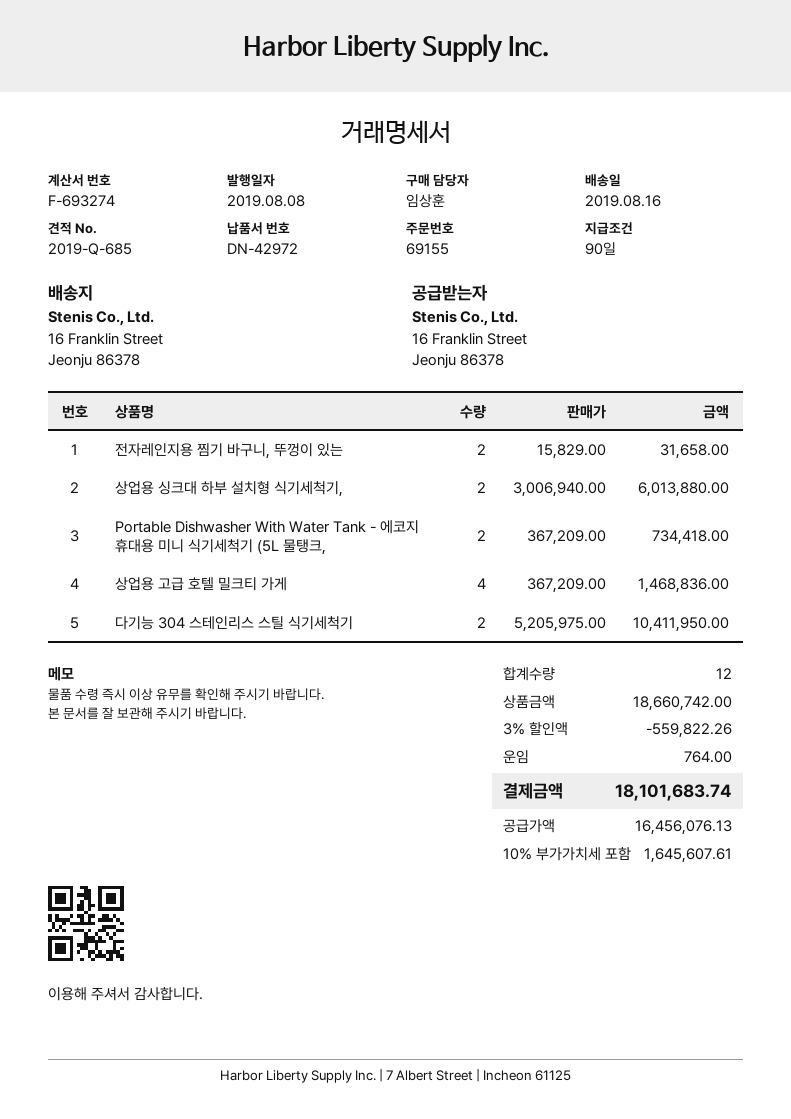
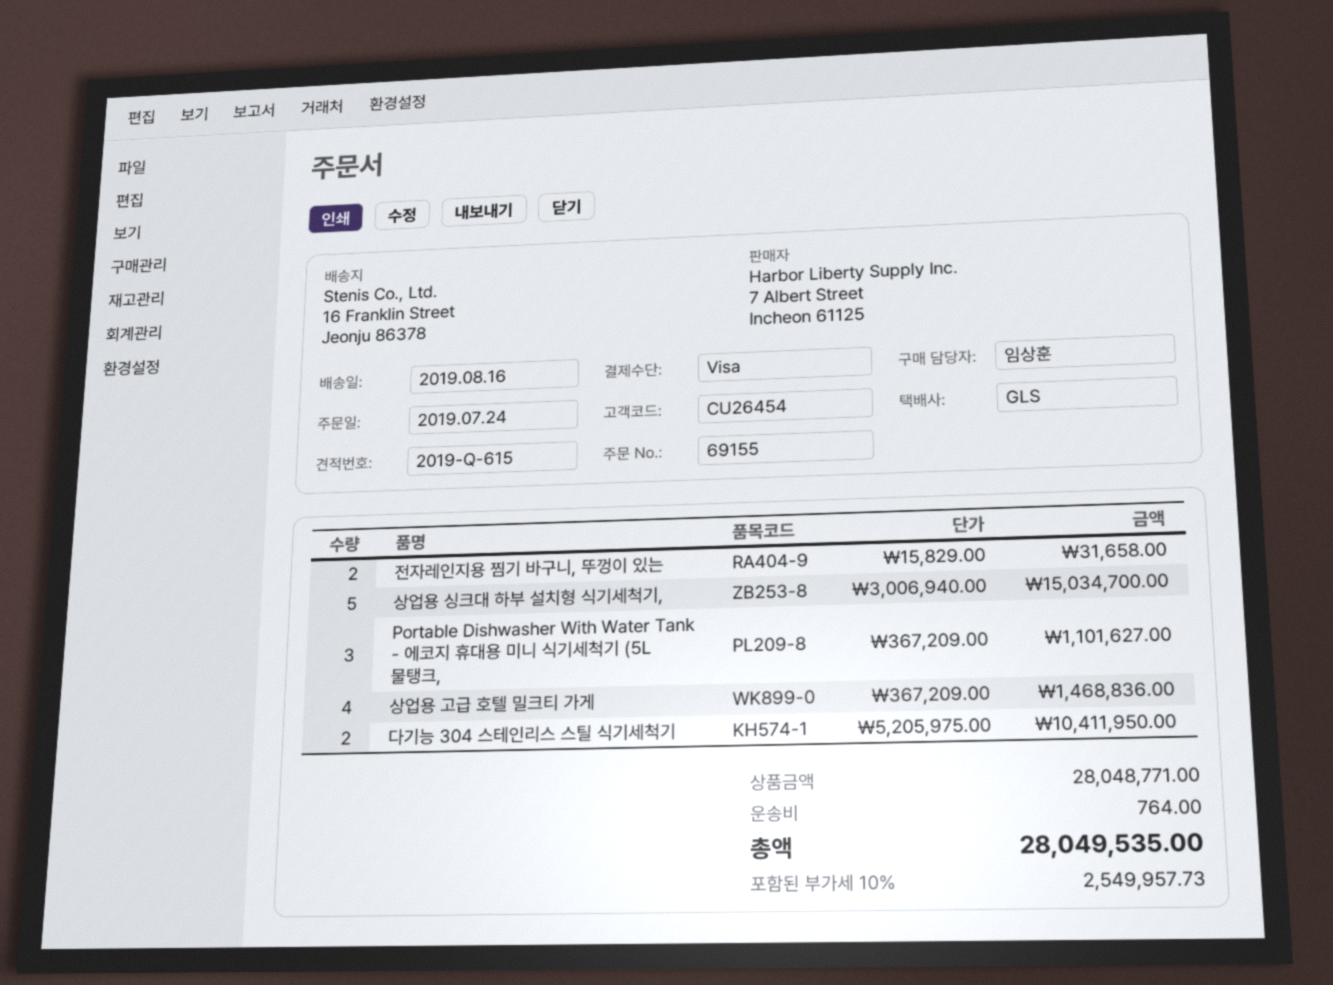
quote number: 2019-Q-685 -> 2019-Q-615
상업용 싱크대 하부 설치형 식기세척기,: 2 x 3006940.00 = 6013880.00 -> 5 x 3006940.00 = 15034700.00
Portable Dishwasher With Water Tank - 에코지 휴대용 미니 식기세척기 (5L 물탱크,: 2 x 367209.00 = 734418.00 -> 3 x 367209.00 = 1101627.00
subtotal: 18660742.00 -> 28048771.00
discount: 3% = 559822.26 -> none
tax: 10% = 1645607.61 -> 10% = 2549957.73
total: 18101683.74 -> 28049535.00

